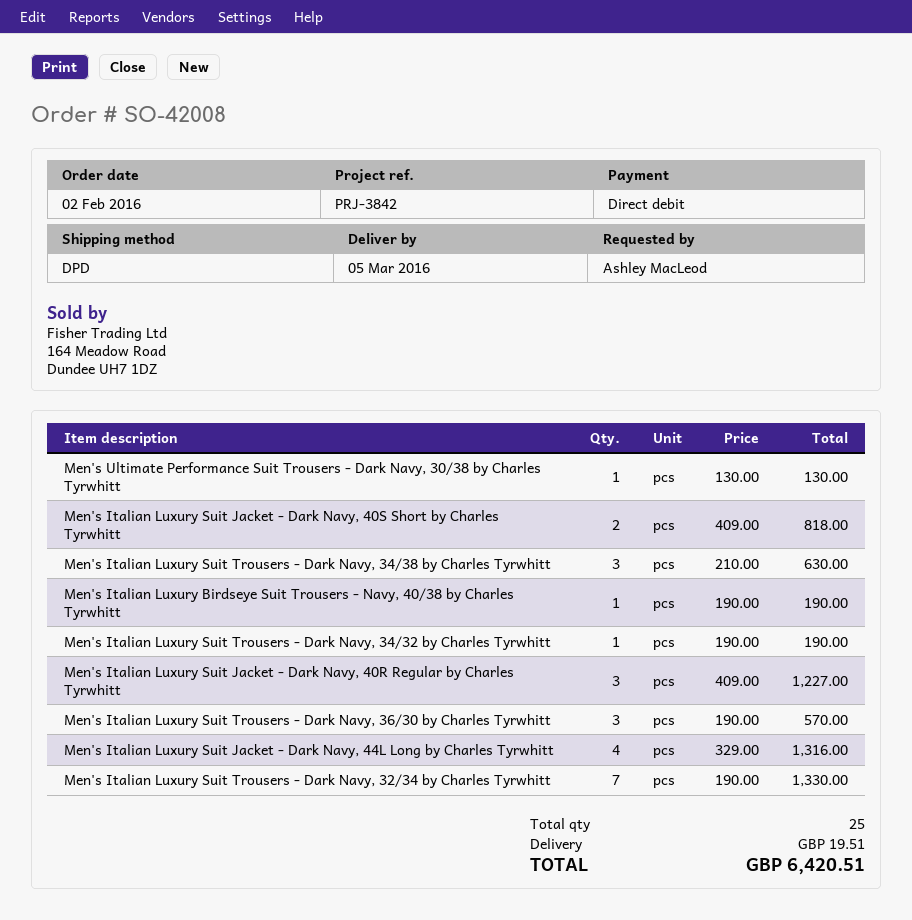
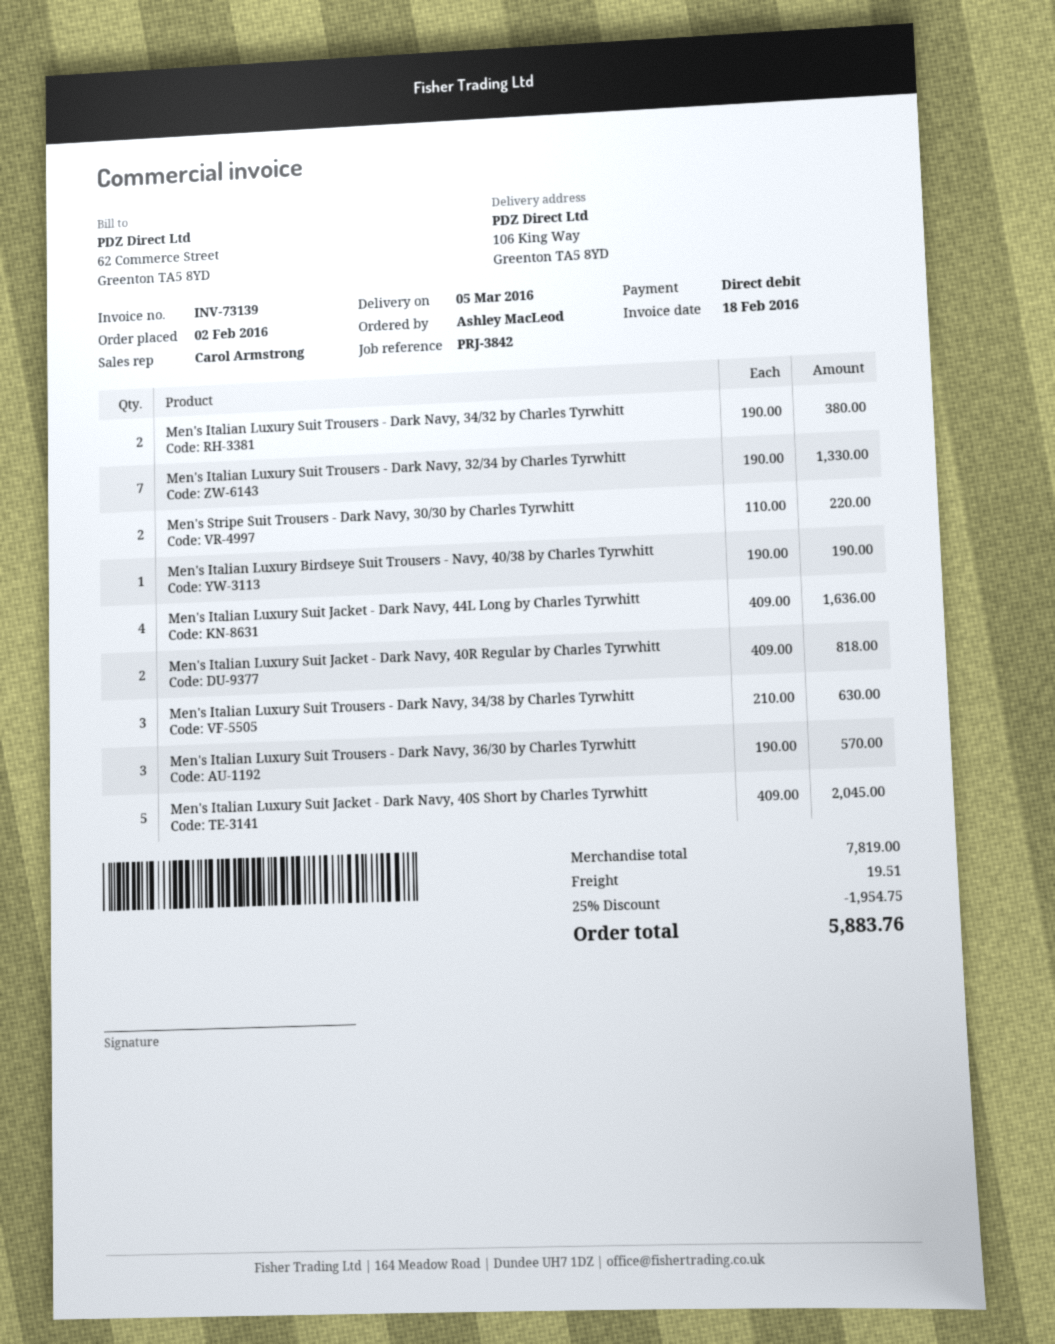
Men's Ultimate Performance Suit Trousers - Dark Navy, 30/38 by Charles Tyrwhitt: 1 x 130.00 = 130.00 -> none
Men's Italian Luxury Suit Jacket - Dark Navy, 40S Short by Charles Tyrwhitt: 2 x 409.00 = 818.00 -> 5 x 409.00 = 2045.00
Men's Italian Luxury Suit Trousers - Dark Navy, 34/32 by Charles Tyrwhitt: 1 x 190.00 = 190.00 -> 2 x 190.00 = 380.00
Men's Italian Luxury Suit Jacket - Dark Navy, 40R Regular by Charles Tyrwhitt: 3 x 409.00 = 1227.00 -> 2 x 409.00 = 818.00
Men's Italian Luxury Suit Jacket - Dark Navy, 44L Long by Charles Tyrwhitt: 4 x 329.00 = 1316.00 -> 4 x 409.00 = 1636.00
Men's Stripe Suit Trousers - Dark Navy, 30/30 by Charles Tyrwhitt: none -> 2 x 110.00 = 220.00
discount: none -> 25% = 1954.75
total: 6420.51 -> 5883.76

